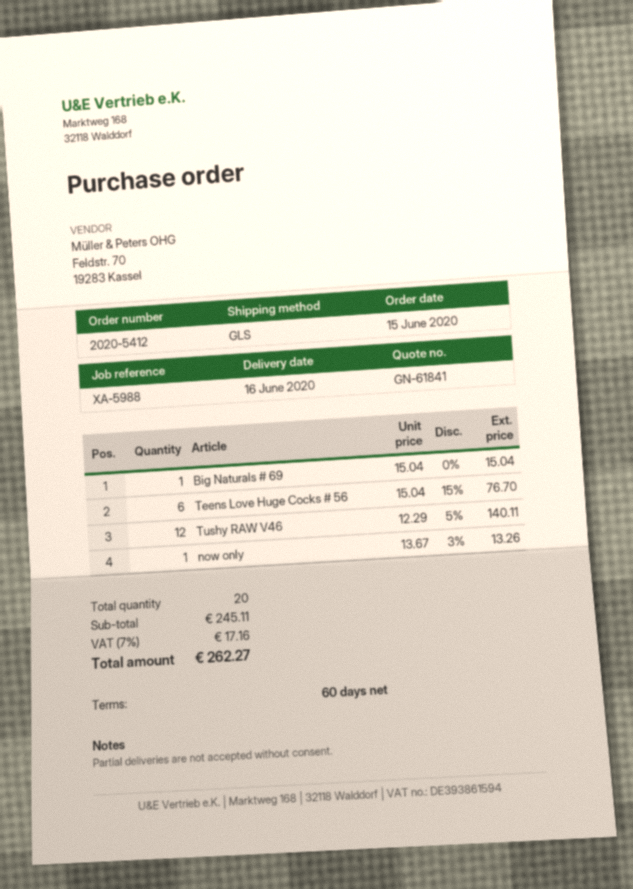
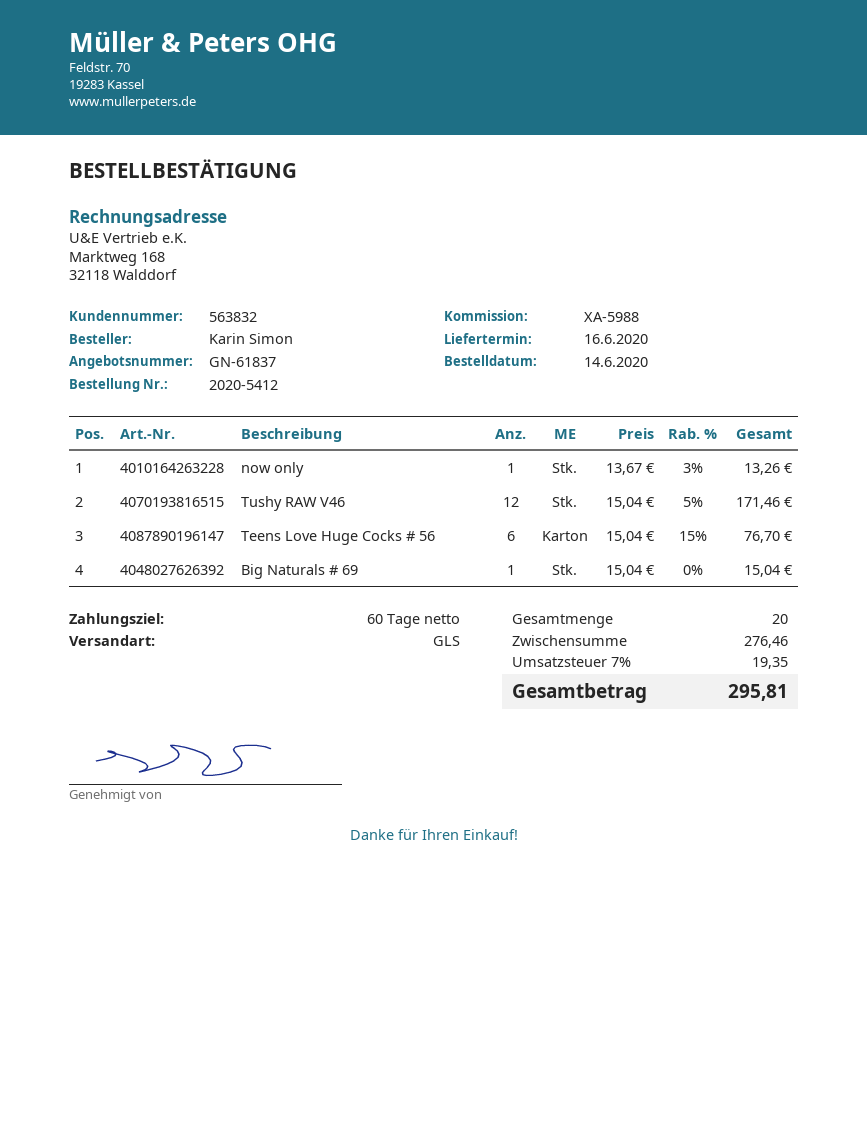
quote number: GN-61841 -> GN-61837
order date: 2020-06-15 -> 2020-06-14
Tushy RAW V46: 12 x 12.29 - 5% = 140.11 -> 12 x 15.04 - 5% = 171.46
subtotal: 245.11 -> 276.46
tax: 7% = 17.16 -> 7% = 19.35
total: 262.27 -> 295.81

